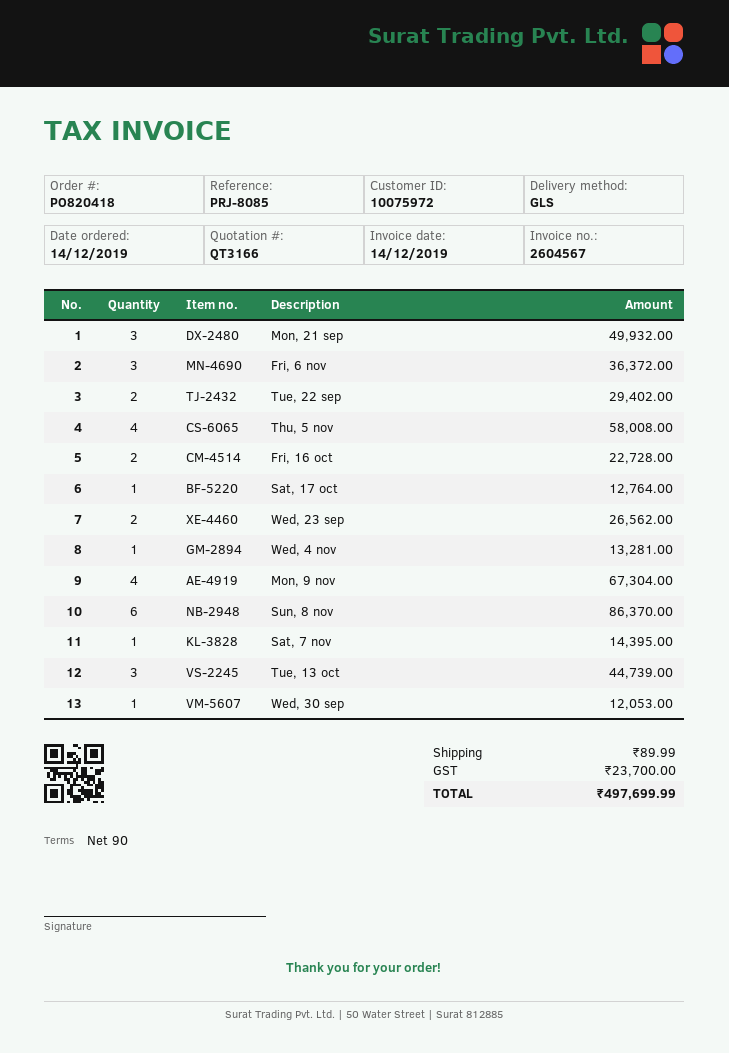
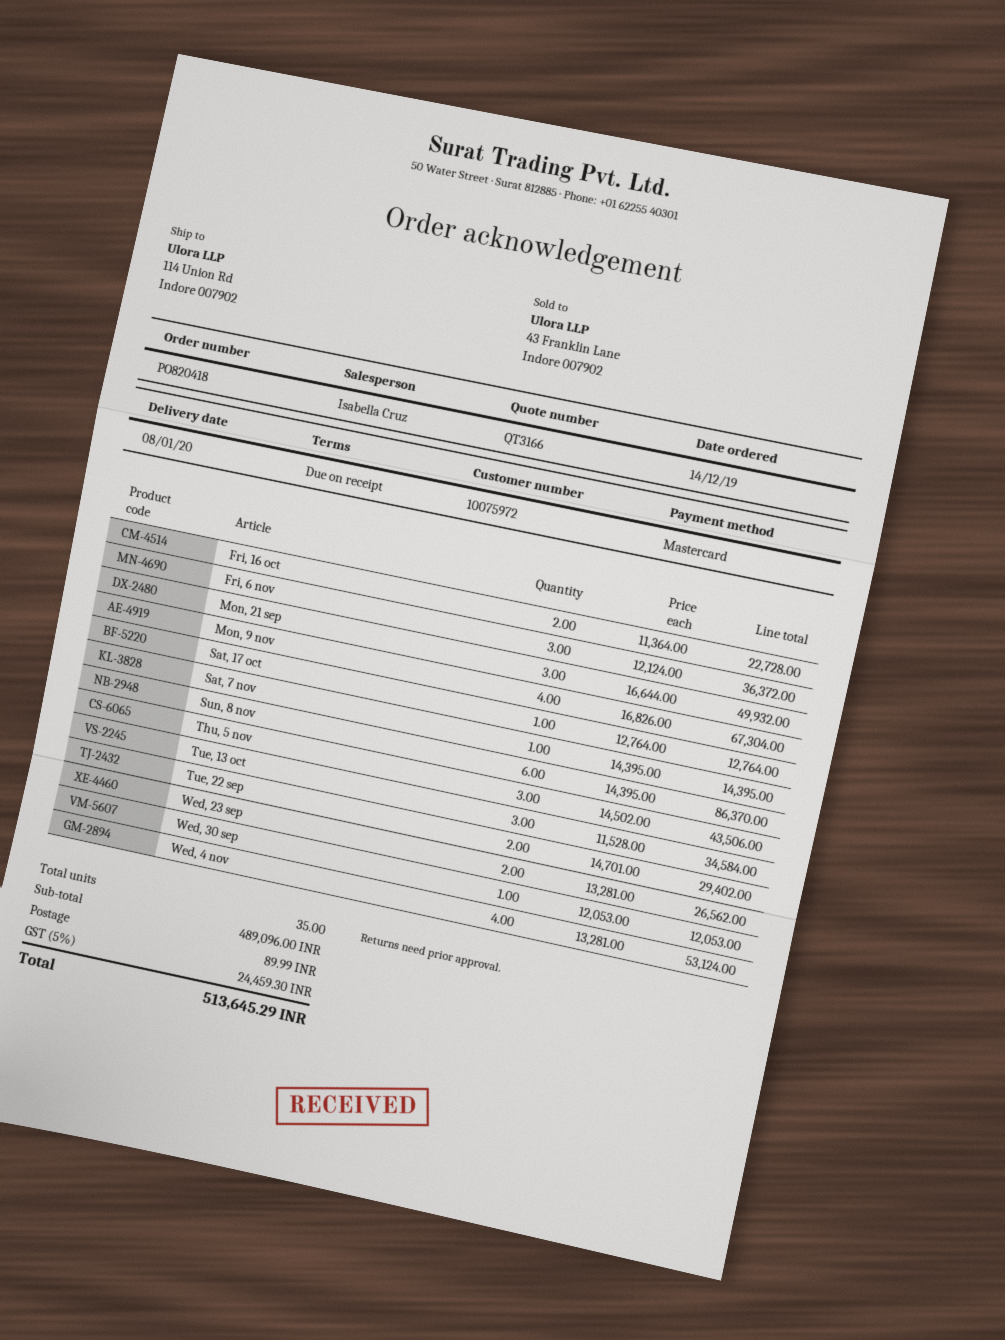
payment terms: 90 days -> on receipt
Thu, 5 nov: 4 for 58008.00 -> 3 for 43506.00
Wed, 4 nov: 1 for 13281.00 -> 4 for 53124.00
Tue, 13 oct: 3 for 44739.00 -> 3 for 34584.00
tax: 23700.00 -> 24459.30
total: 497699.99 -> 513645.29

